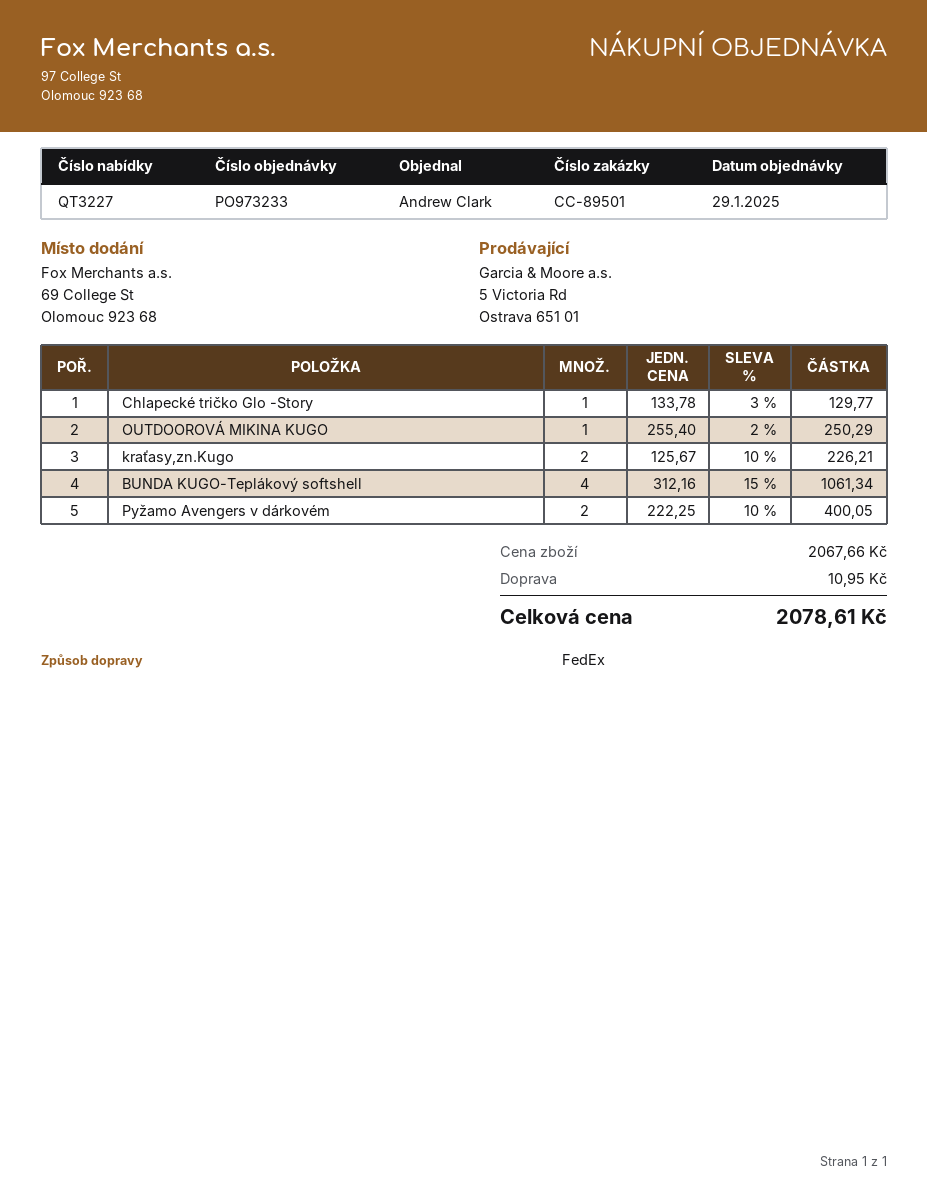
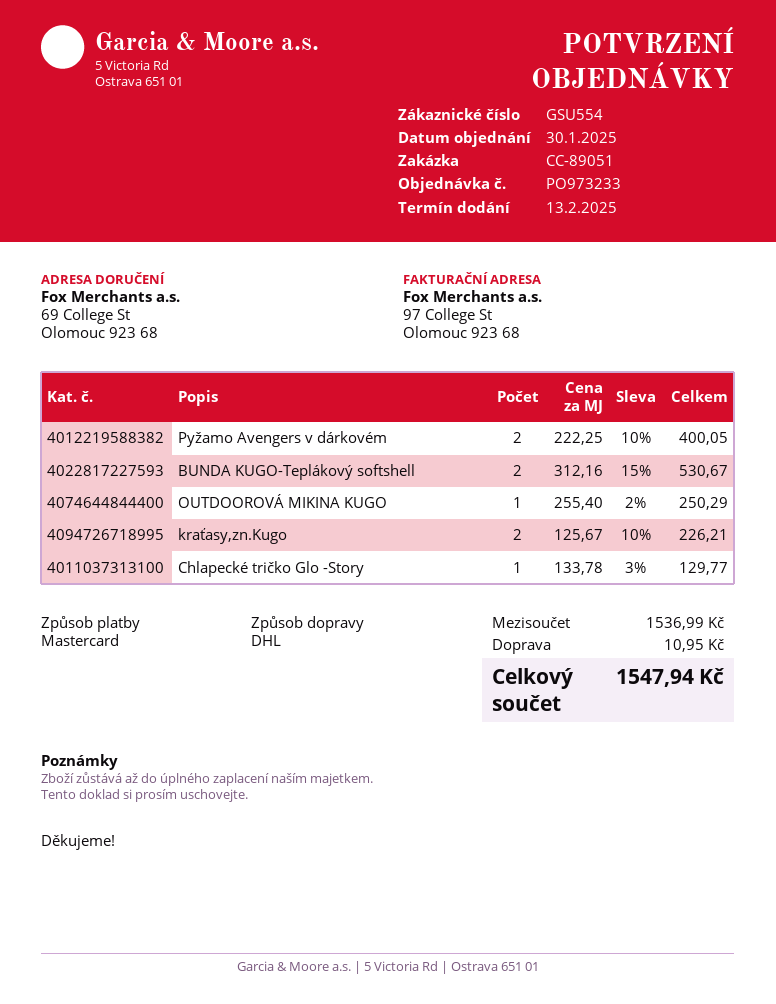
order date: 2025-01-29 -> 2025-01-30
reference: CC-89501 -> CC-89051
shipping method: FedEx -> DHL
BUNDA KUGO-Teplákový softshell: 4 x 312.16 - 15% = 1061.34 -> 2 x 312.16 - 15% = 530.67
subtotal: 2067.66 -> 1536.99
total: 2078.61 -> 1547.94

